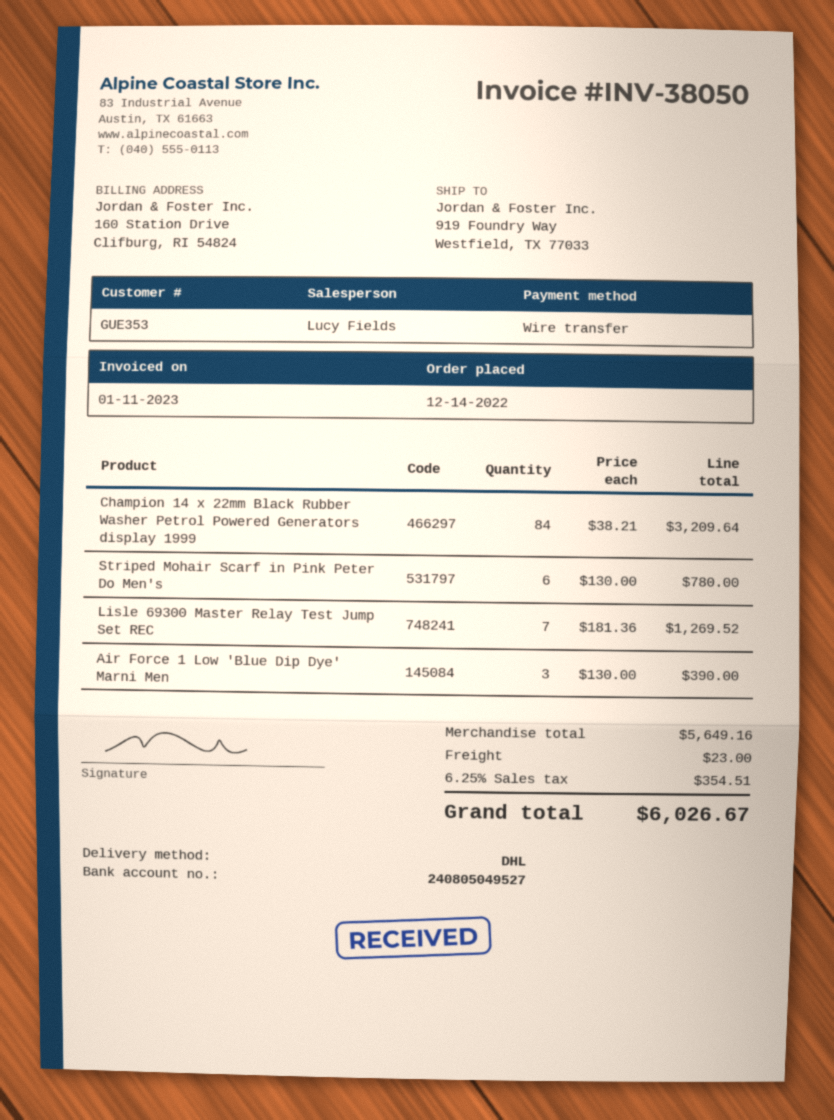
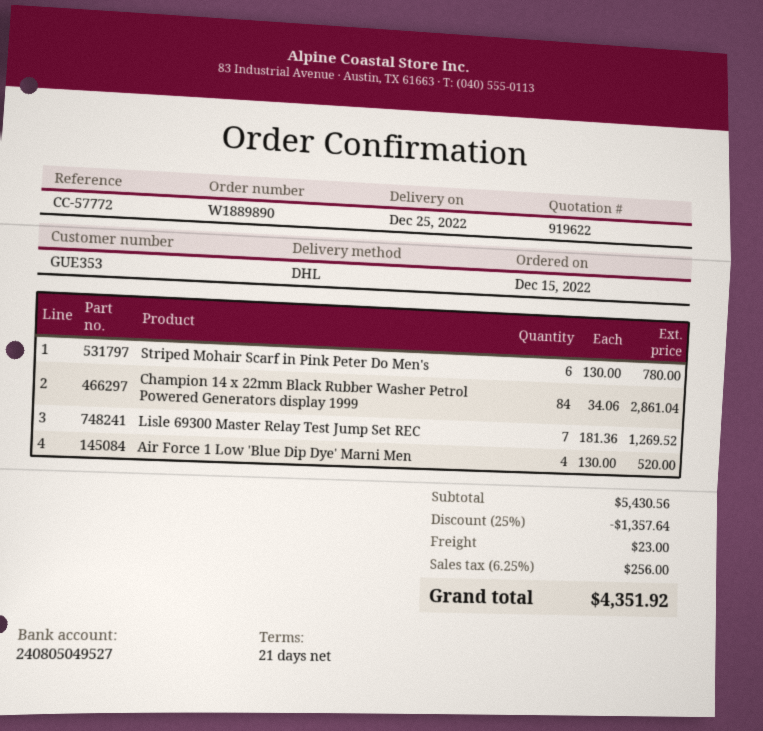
order date: 2022-12-14 -> 2022-12-15
Champion 14 x 22mm Black Rubber Washer Petrol Powered Generators display 1999: 84 x 38.21 = 3209.64 -> 84 x 34.06 = 2861.04
Air Force 1 Low 'Blue Dip Dye' Marni Men: 3 x 130.00 = 390.00 -> 4 x 130.00 = 520.00
subtotal: 5649.16 -> 5430.56
discount: none -> 25% = 1357.64
tax: 6.25% = 354.51 -> 6.25% = 256.00
total: 6026.67 -> 4351.92

